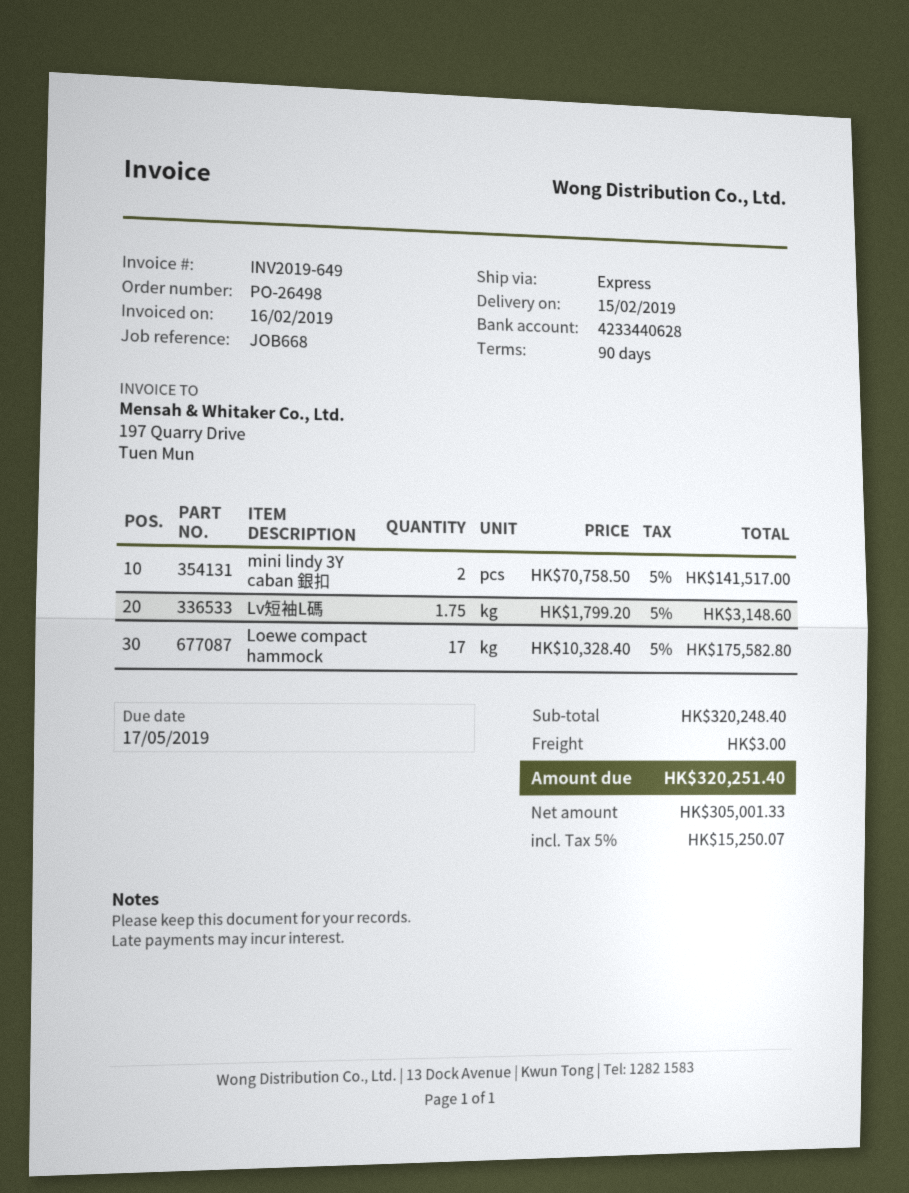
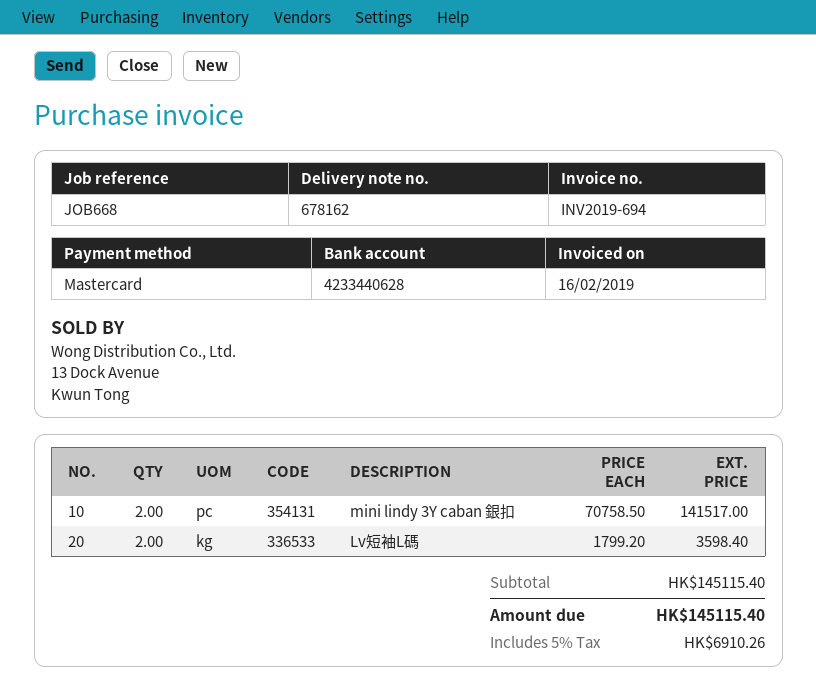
invoice number: INV2019-649 -> INV2019-694
Lv短袖L碼: 1.75 x 1799.20 = 3148.60 -> 2 x 1799.20 = 3598.40
Loewe compact hammock: 17 x 10328.40 = 175582.80 -> none
subtotal: 320248.40 -> 145115.40
shipping: 3.00 -> none
tax: 5% = 15250.07 -> 5% = 6910.26
total: 320251.40 -> 145115.40

